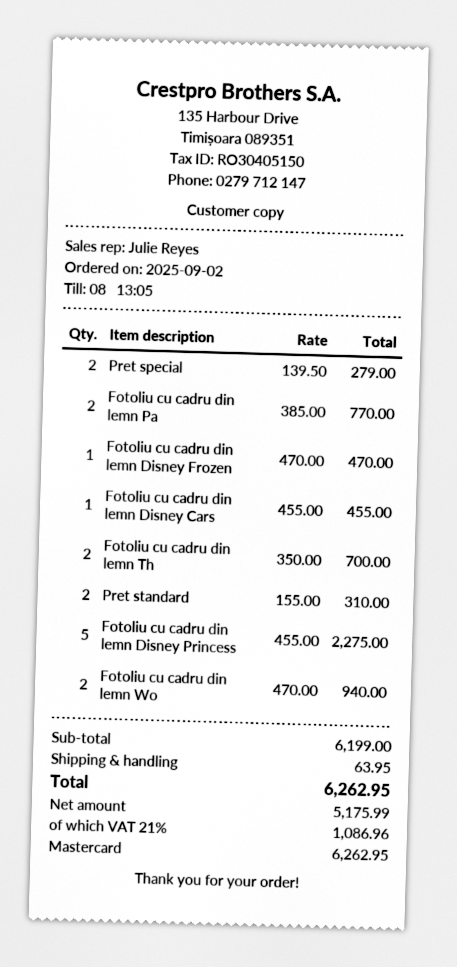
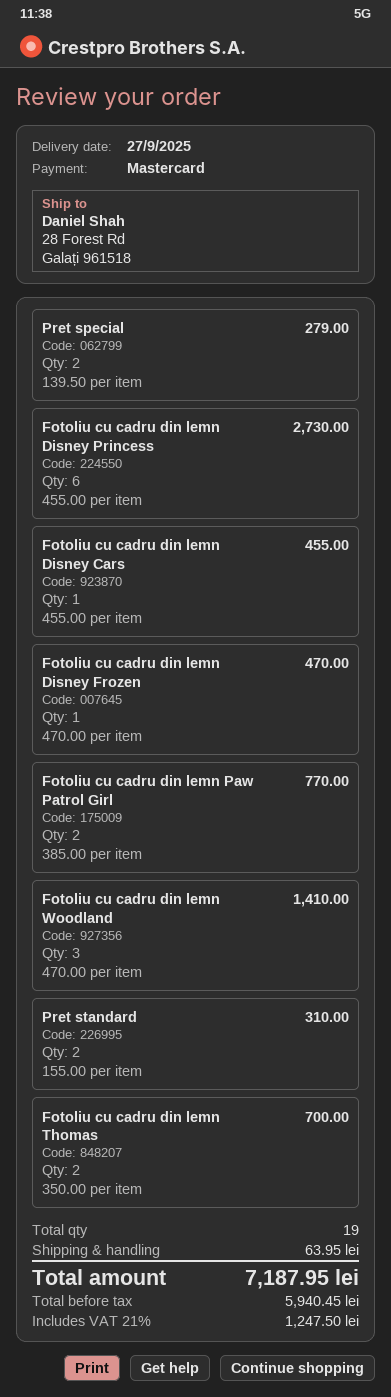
Fotoliu cu cadru din lemn Disney Princess: 5 x 455.00 = 2275.00 -> 6 x 455.00 = 2730.00
Fotoliu cu cadru din lemn Wo: 2 x 470.00 = 940.00 -> 3 x 470.00 = 1410.00
net: 5175.99 -> 5940.45
tax: 21% = 1086.96 -> 21% = 1247.50
total: 6262.95 -> 7187.95

